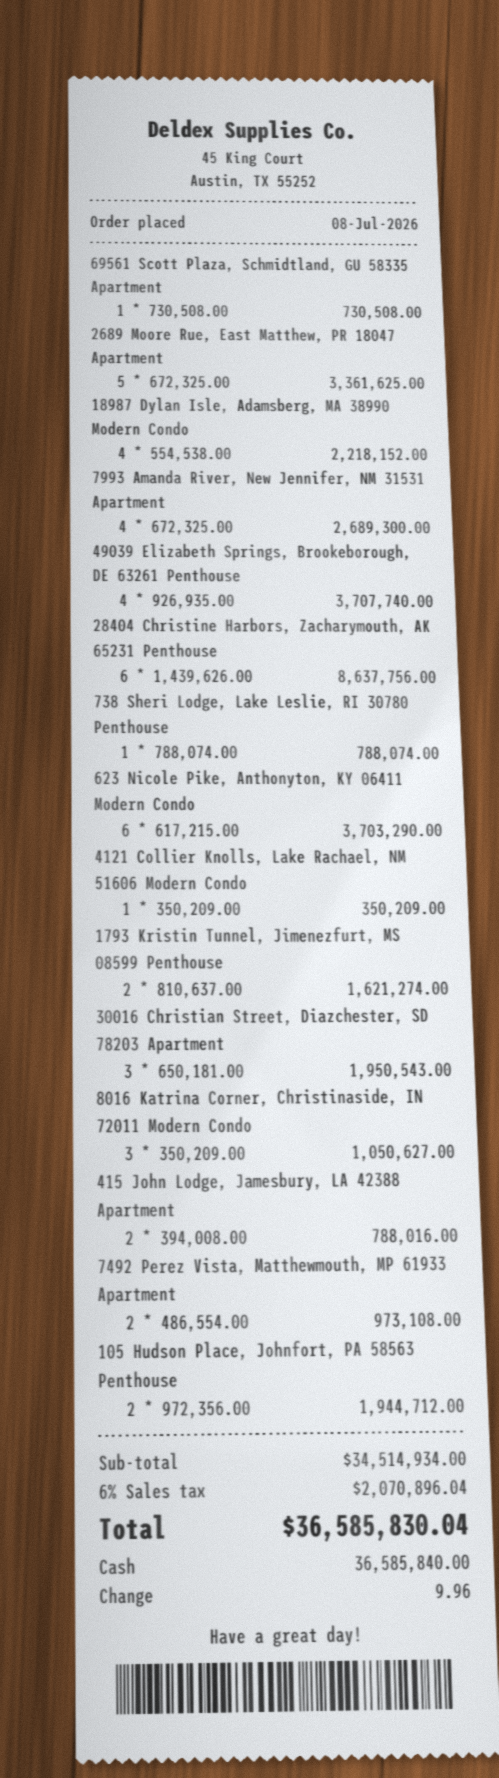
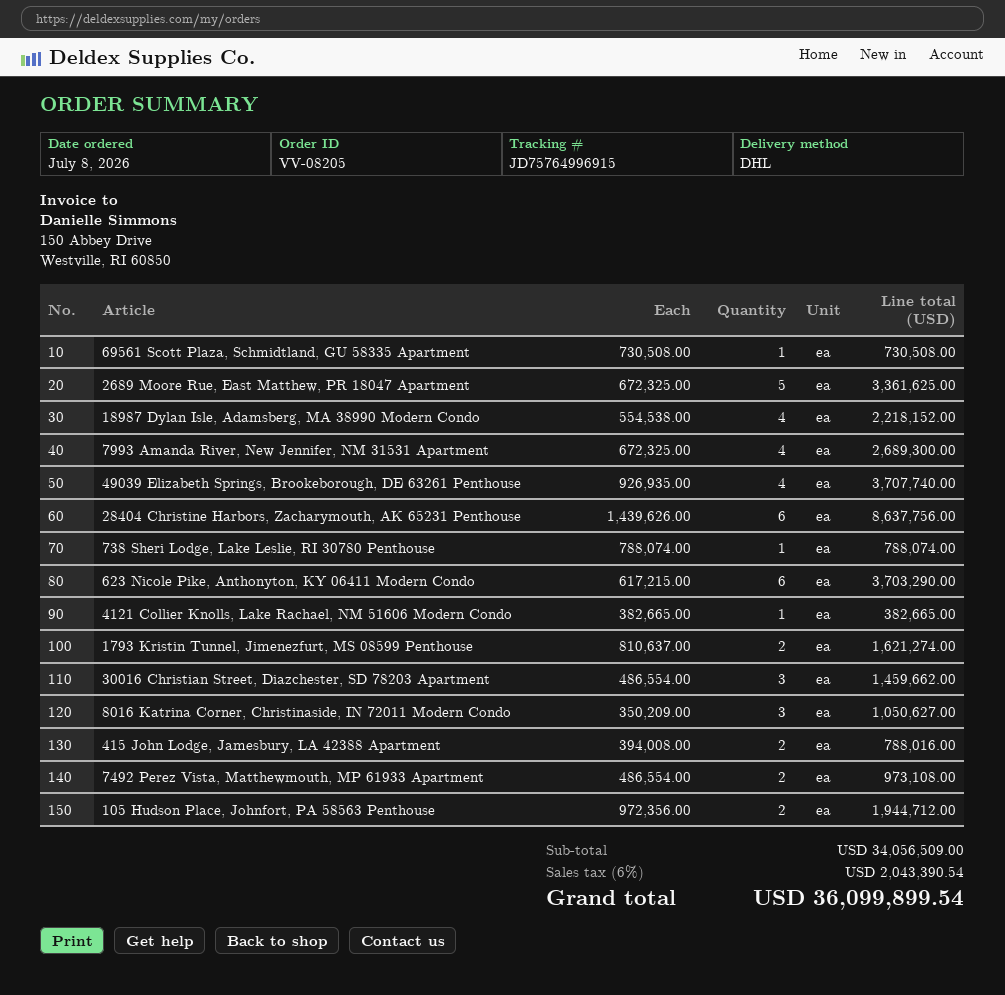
4121 Collier Knolls, Lake Rachael, NM 51606 Modern Condo: 1 x 350209.00 = 350209.00 -> 1 x 382665.00 = 382665.00
30016 Christian Street, Diazchester, SD 78203 Apartment: 3 x 650181.00 = 1950543.00 -> 3 x 486554.00 = 1459662.00
subtotal: 34514934.00 -> 34056509.00
tax: 6% = 2070896.04 -> 6% = 2043390.54
total: 36585830.04 -> 36099899.54

